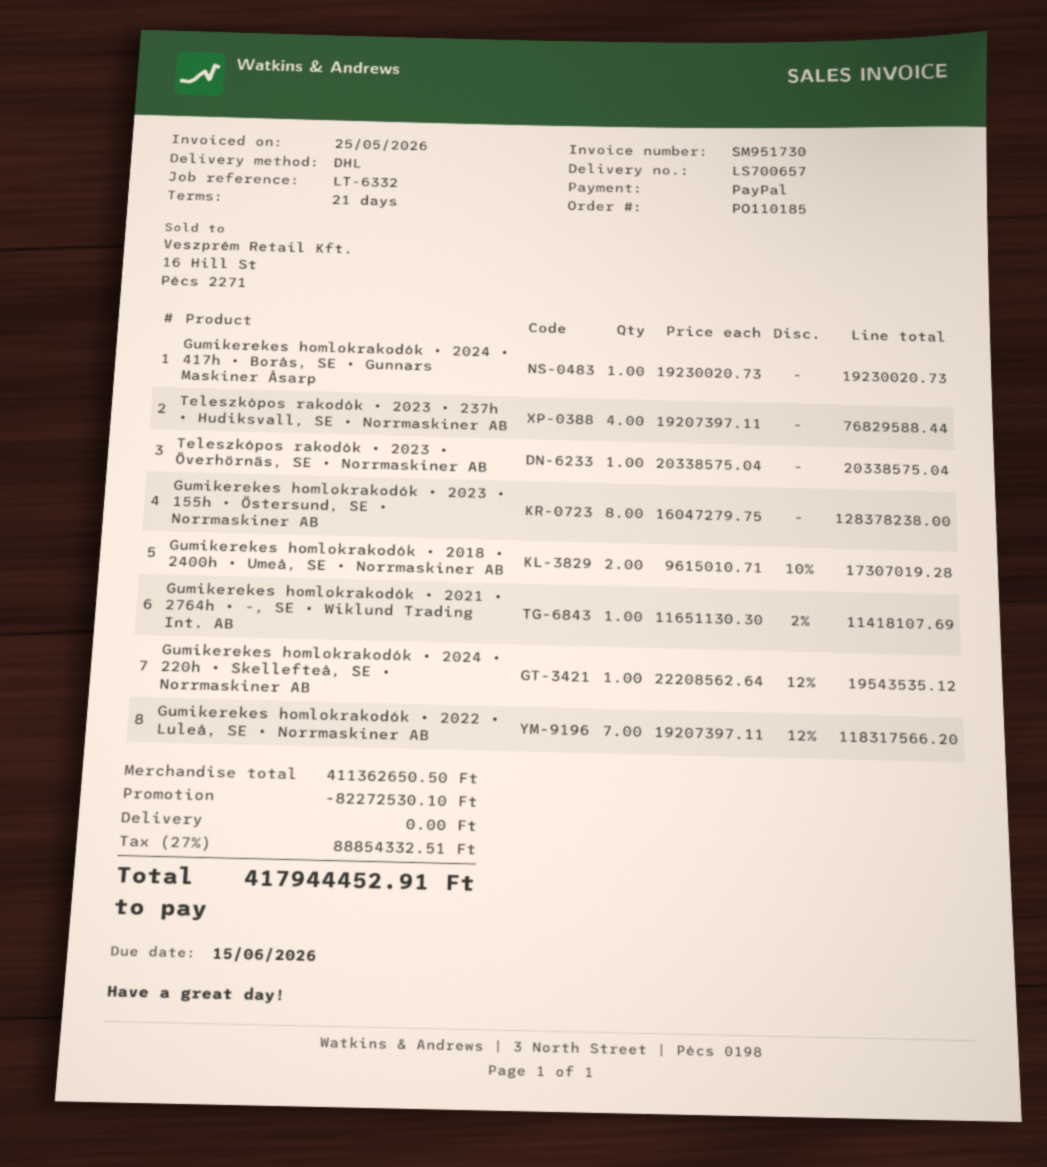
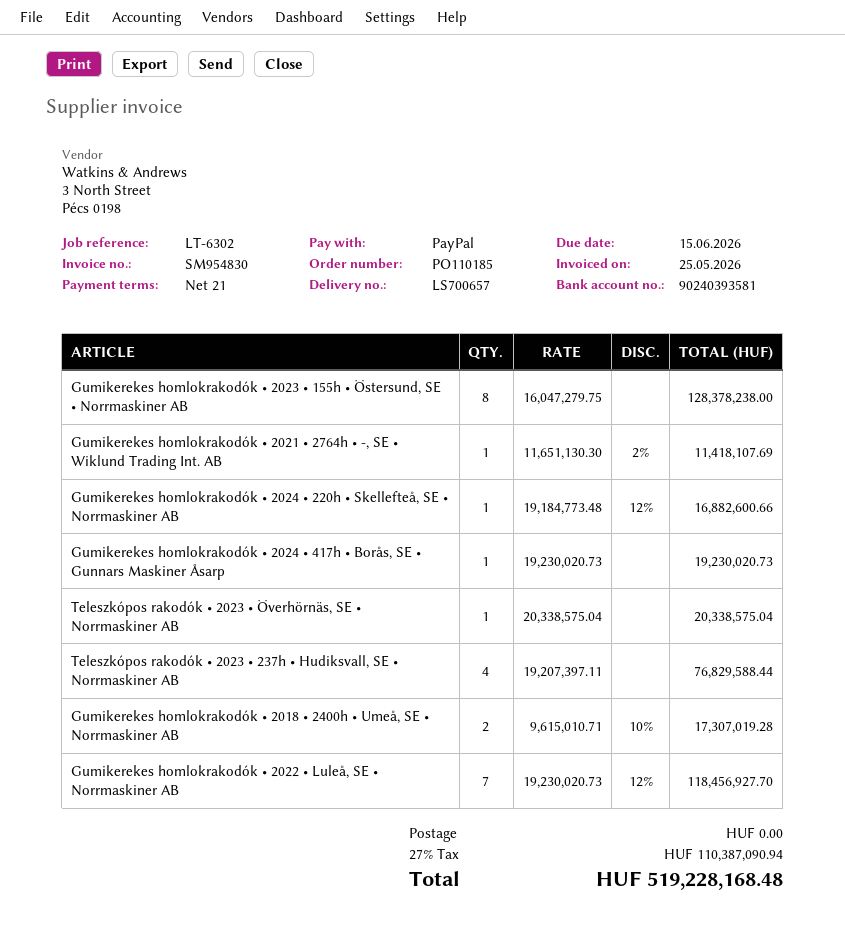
invoice number: SM951730 -> SM954830
reference: LT-6332 -> LT-6302
Gumikerekes homlokrakodók • 2024 • 220h • Skellefteå, SE • Norrmaskiner AB: 1 x 22208562.64 - 12% = 19543535.12 -> 1 x 19184773.48 - 12% = 16882600.66
Gumikerekes homlokrakodók • 2022 • Luleå, SE • Norrmaskiner AB: 7 x 19207397.11 - 12% = 118317566.20 -> 7 x 19230020.73 - 12% = 118456927.70
discount: 82272530.10 -> none
tax: 27% = 88854332.51 -> 27% = 110387090.94
total: 417944452.91 -> 519228168.48

